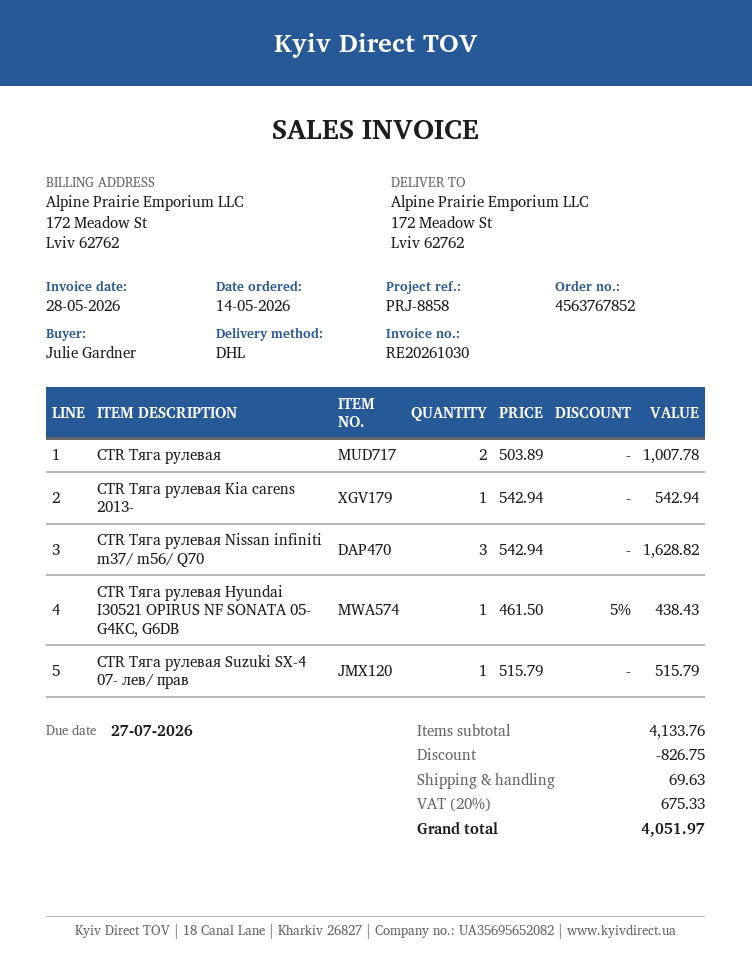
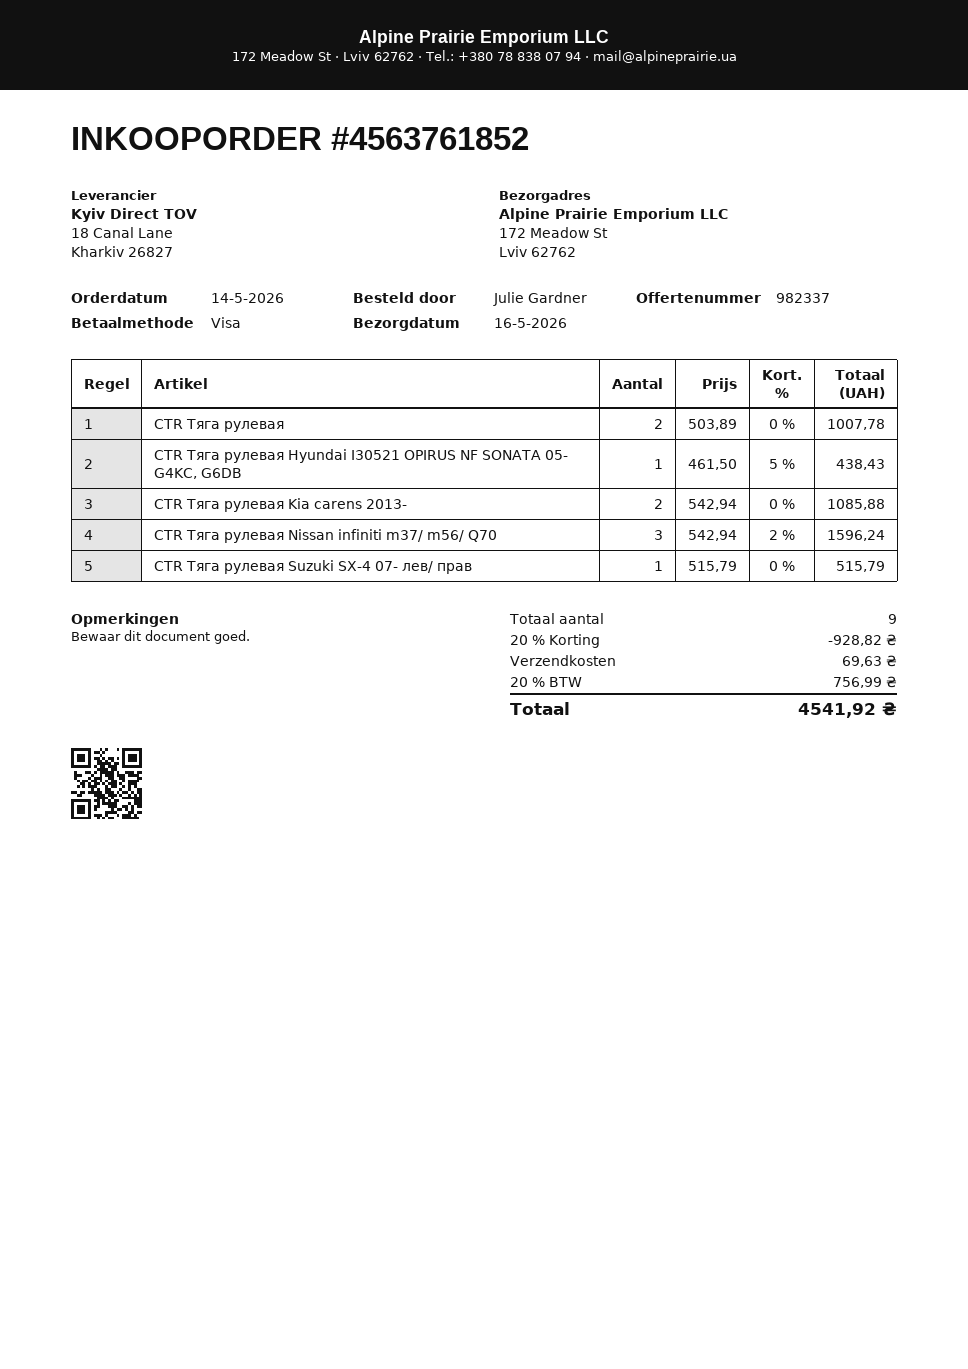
order number: 4563767852 -> 4563761852
CTR Тяга рулевая Kia carens 2013-: 1 x 542.94 = 542.94 -> 2 x 542.94 = 1085.88
CTR Тяга рулевая Nissan infiniti m37/ m56/ Q70: 3 x 542.94 = 1628.82 -> 3 x 542.94 - 2% = 1596.24
discount: 826.75 -> 928.82
tax: 20% = 675.33 -> 20% = 756.99
total: 4051.97 -> 4541.92

